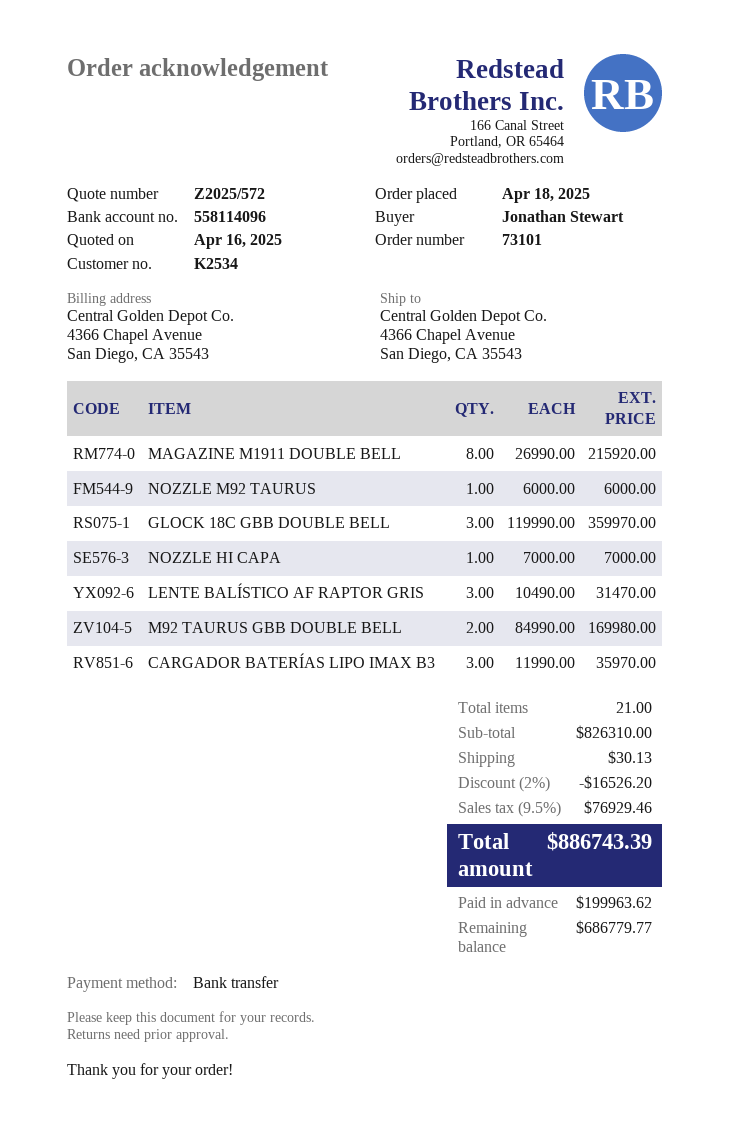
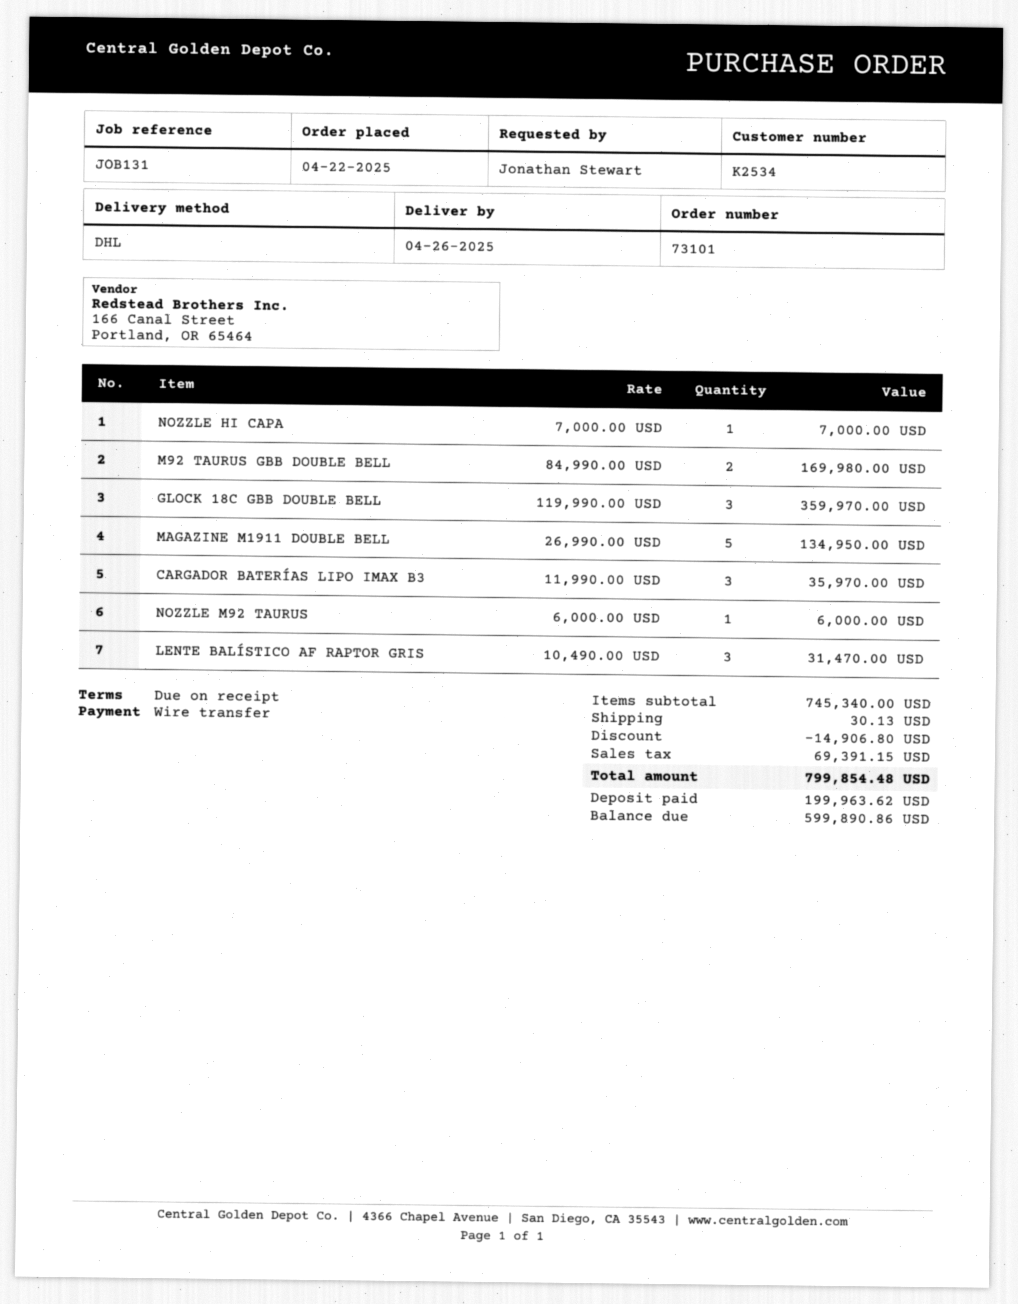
order date: 2025-04-18 -> 2025-04-22
MAGAZINE M1911 DOUBLE BELL: 8 x 26990.00 = 215920.00 -> 5 x 26990.00 = 134950.00
subtotal: 826310.00 -> 745340.00
discount: 16526.20 -> 14906.80
tax: 76929.46 -> 69391.15
total: 886743.39 -> 799854.48
balance: 686779.77 -> 599890.86

